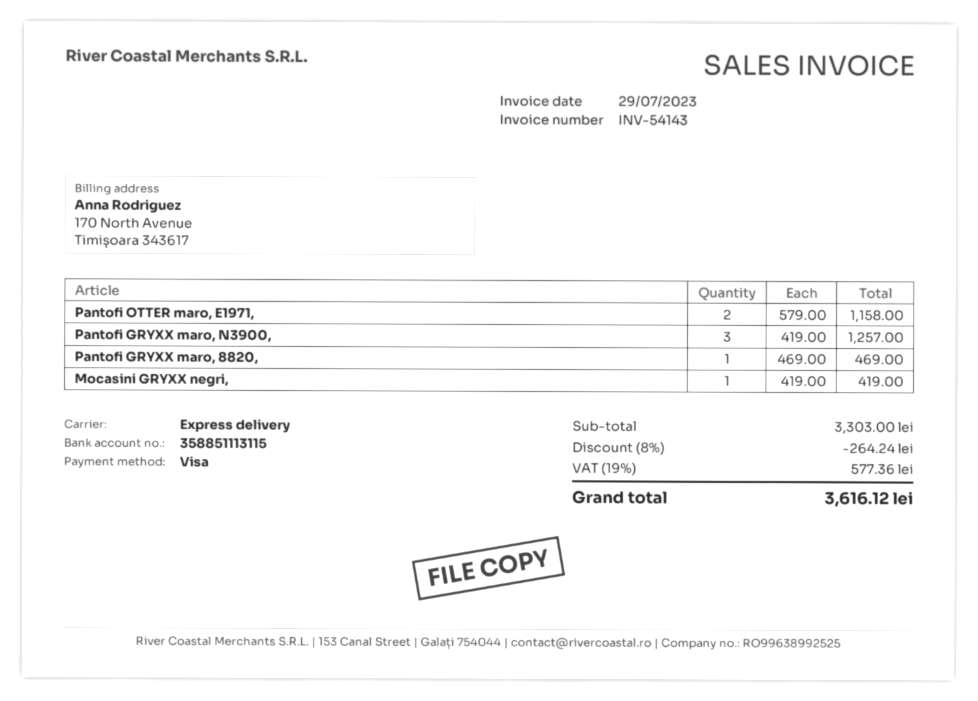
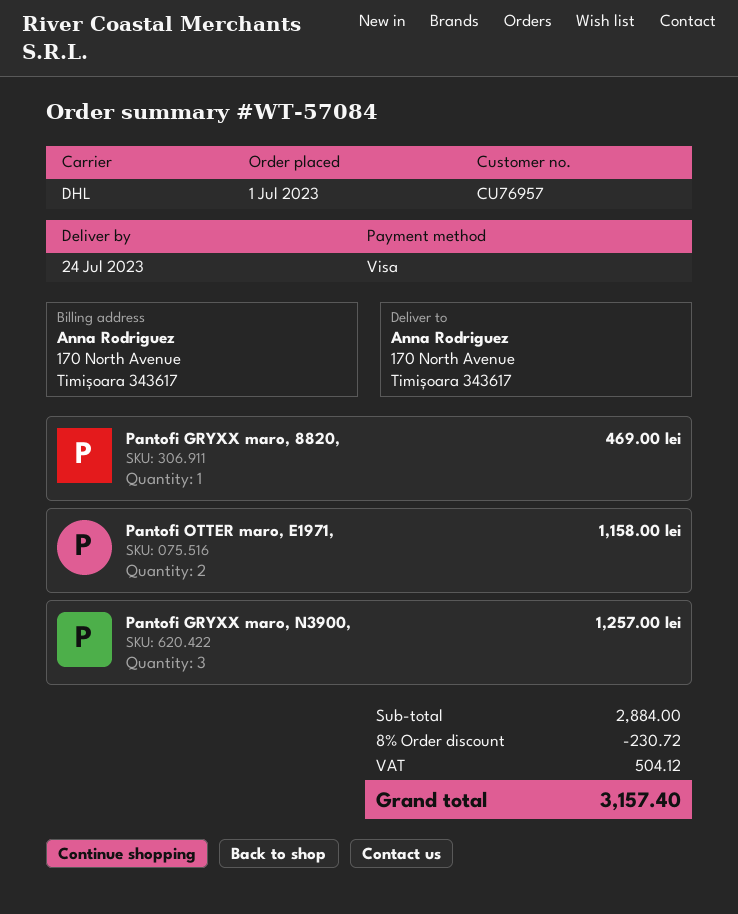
shipping method: express -> DHL
Mocasini GRYXX negri,: 1 for 419.00 -> none
subtotal: 3303.00 -> 2884.00
discount: 8% = 264.24 -> 8% = 230.72
tax: 577.36 -> 504.12
total: 3616.12 -> 3157.40

